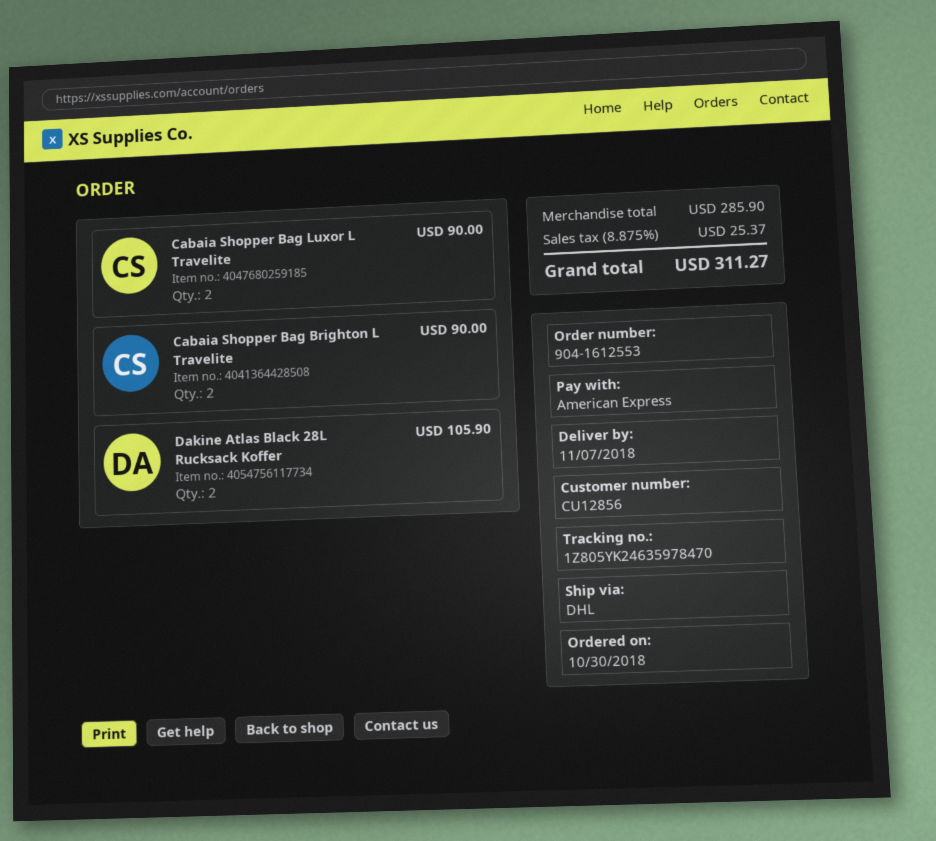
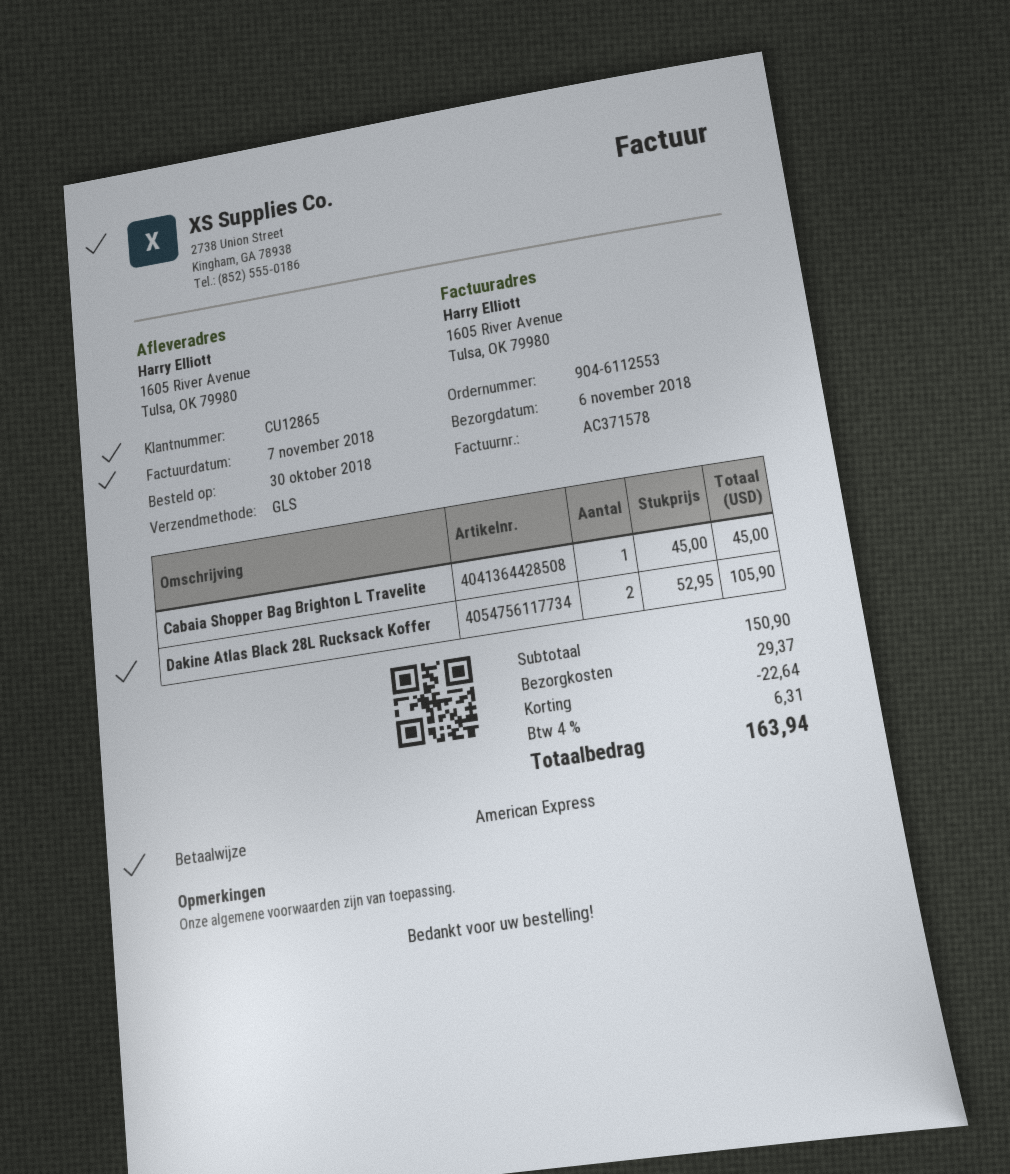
order number: 904-1612553 -> 904-6112553
delivery date: 2018-11-07 -> 2018-11-06
customer number: CU12856 -> CU12865
shipping method: DHL -> GLS
Cabaia Shopper Bag Luxor L Travelite: 2 for 90.00 -> none
Cabaia Shopper Bag Brighton L Travelite: 2 for 90.00 -> 1 for 45.00
subtotal: 285.90 -> 150.90
discount: none -> 22.64
shipping: none -> 29.37
tax: 8.875% = 25.37 -> 4% = 6.31
total: 311.27 -> 163.94

